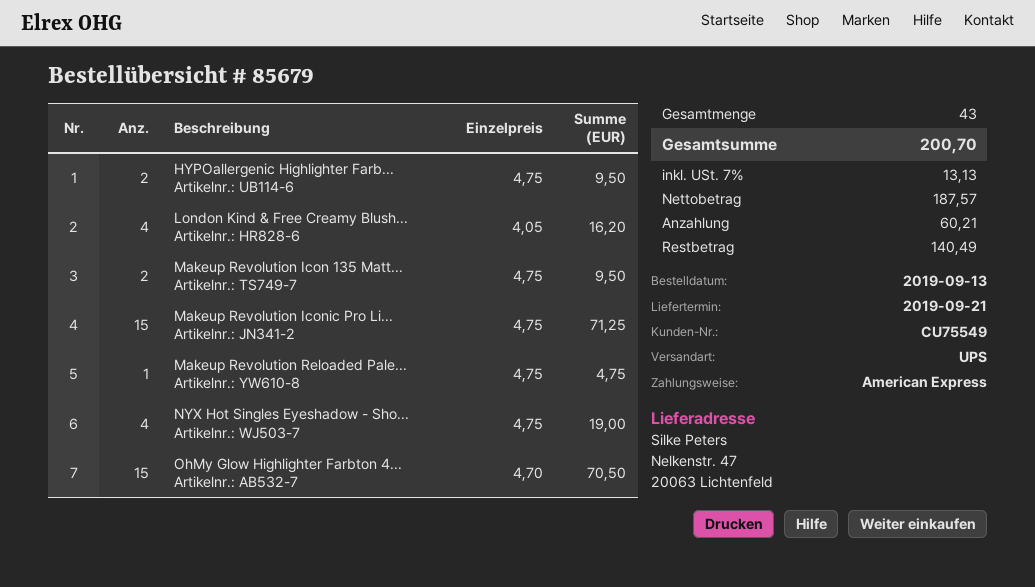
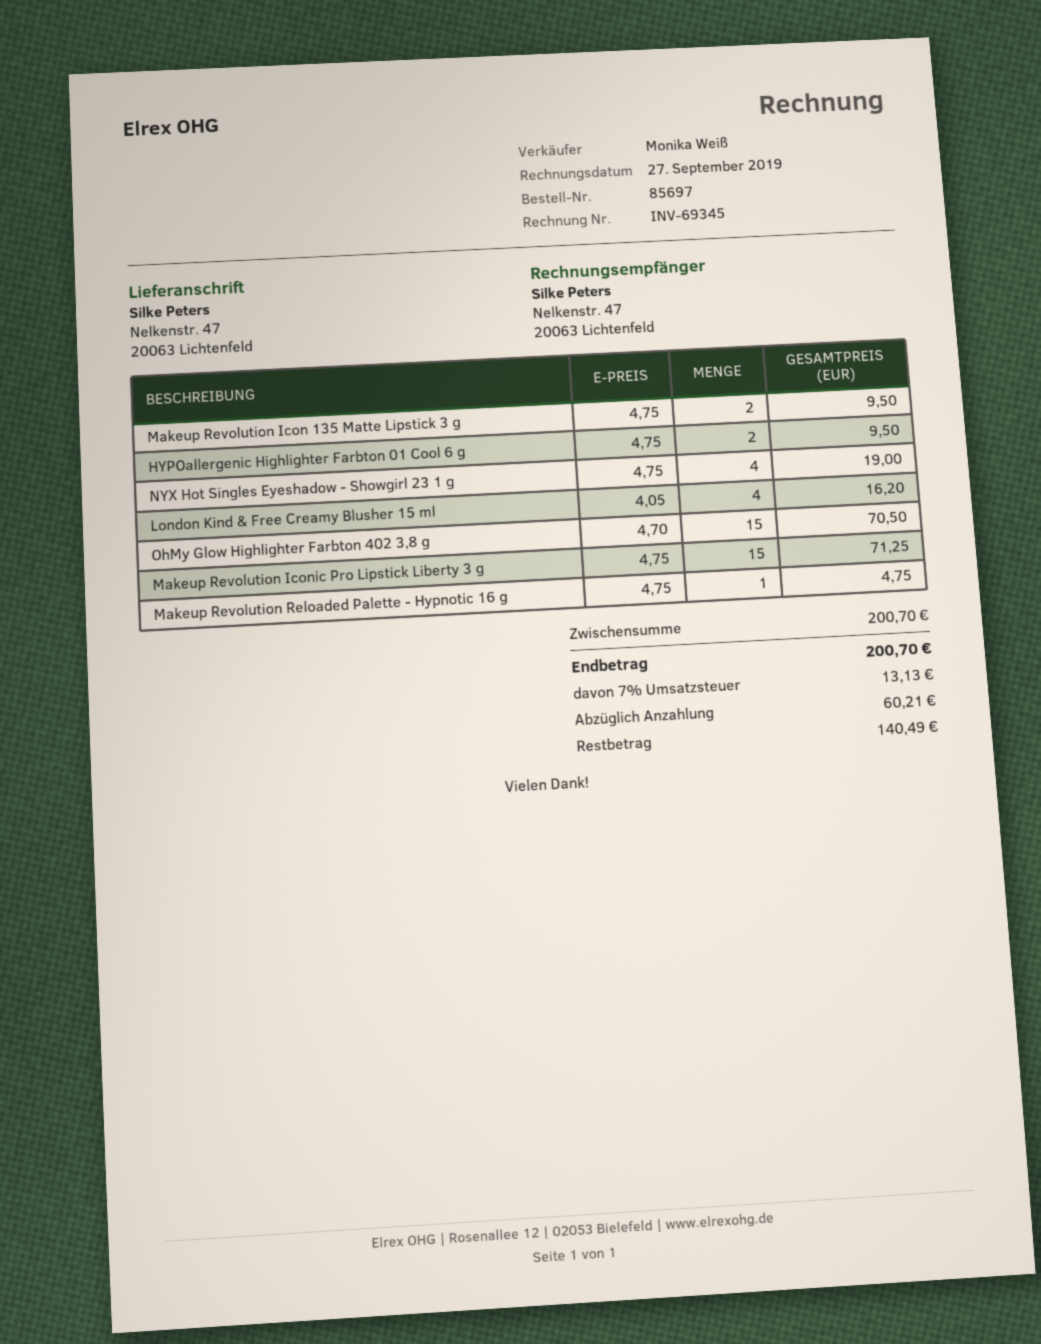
order number: 85679 -> 85697

